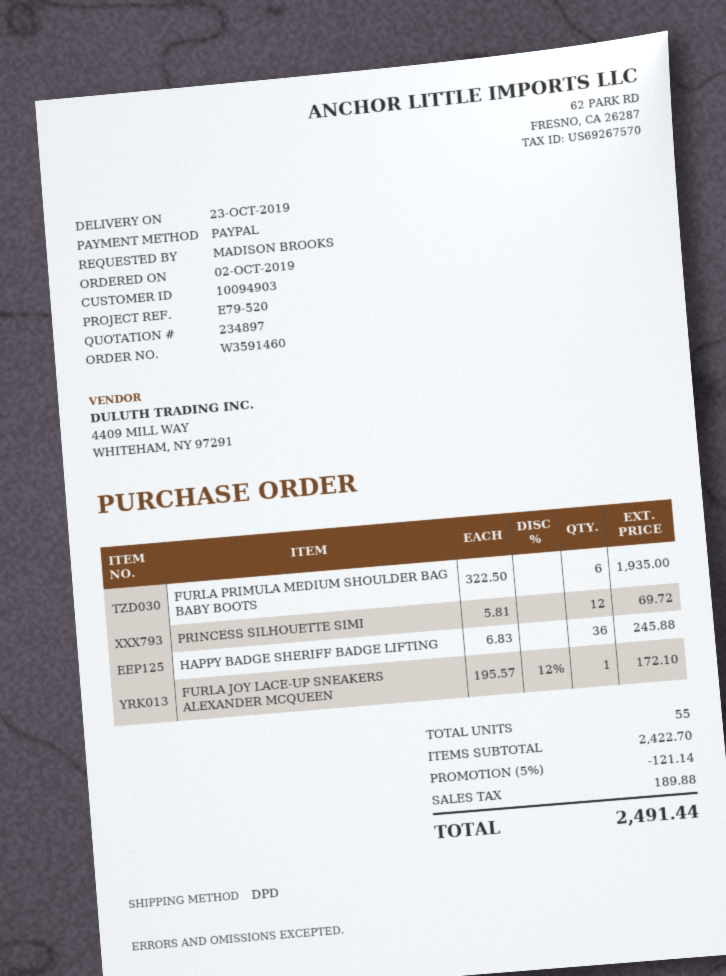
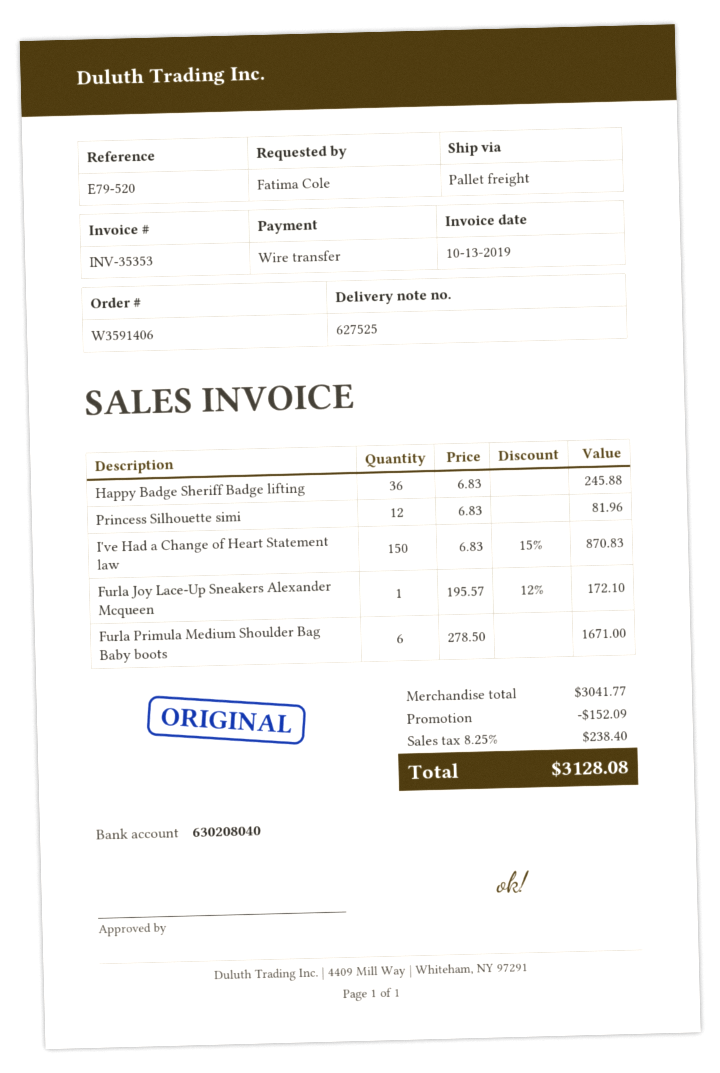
order number: W3591460 -> W3591406
ordered by: MADISON BROOKS -> Fatima Cole
payment method: PayPal -> bank transfer
shipping method: DPD -> pallet freight
FURLA PRIMULA MEDIUM SHOULDER BAG BABY BOOTS: 6 x 322.50 = 1935.00 -> 6 x 278.50 = 1671.00
PRINCESS SILHOUETTE SIMI: 12 x 5.81 = 69.72 -> 12 x 6.83 = 81.96
I've Had a Change of Heart Statement law: none -> 150 x 6.83 - 15% = 870.83
subtotal: 2422.70 -> 3041.77
discount: 121.14 -> 152.09
tax: 189.88 -> 238.40
total: 2491.44 -> 3128.08

